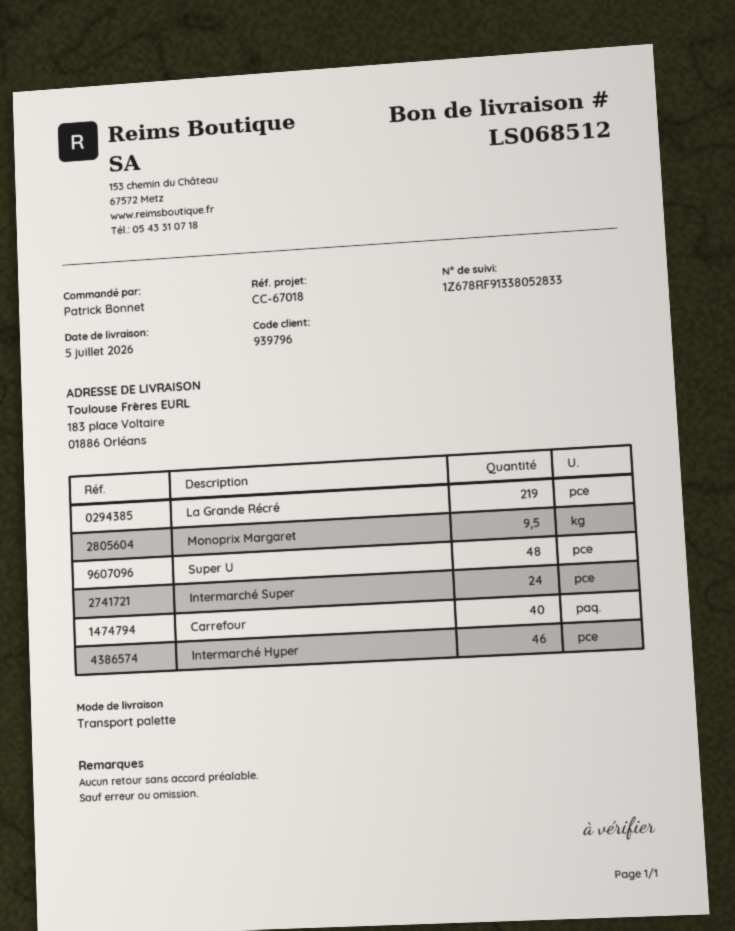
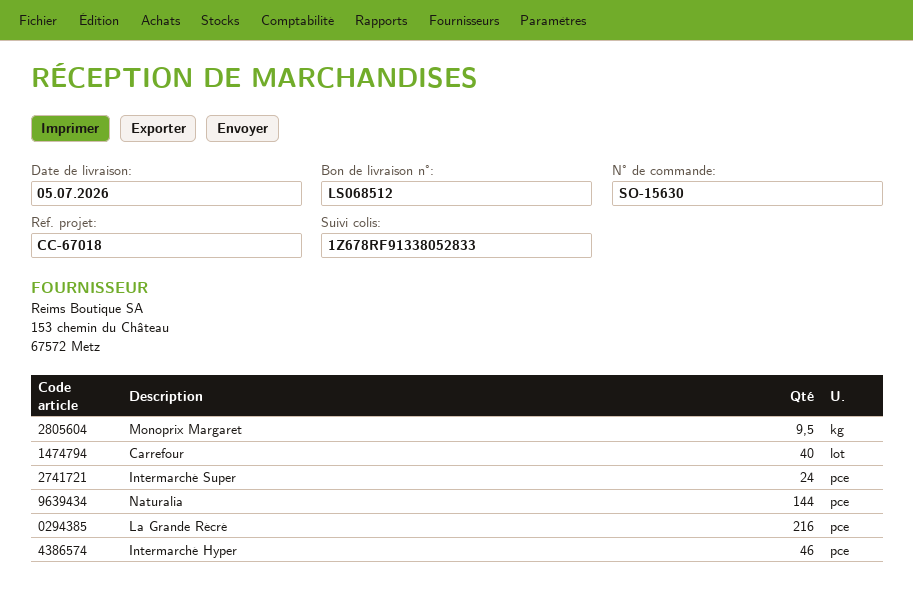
La Grande Récré: 219 -> 216
Super U: 48 -> none
Naturalia: none -> 144

